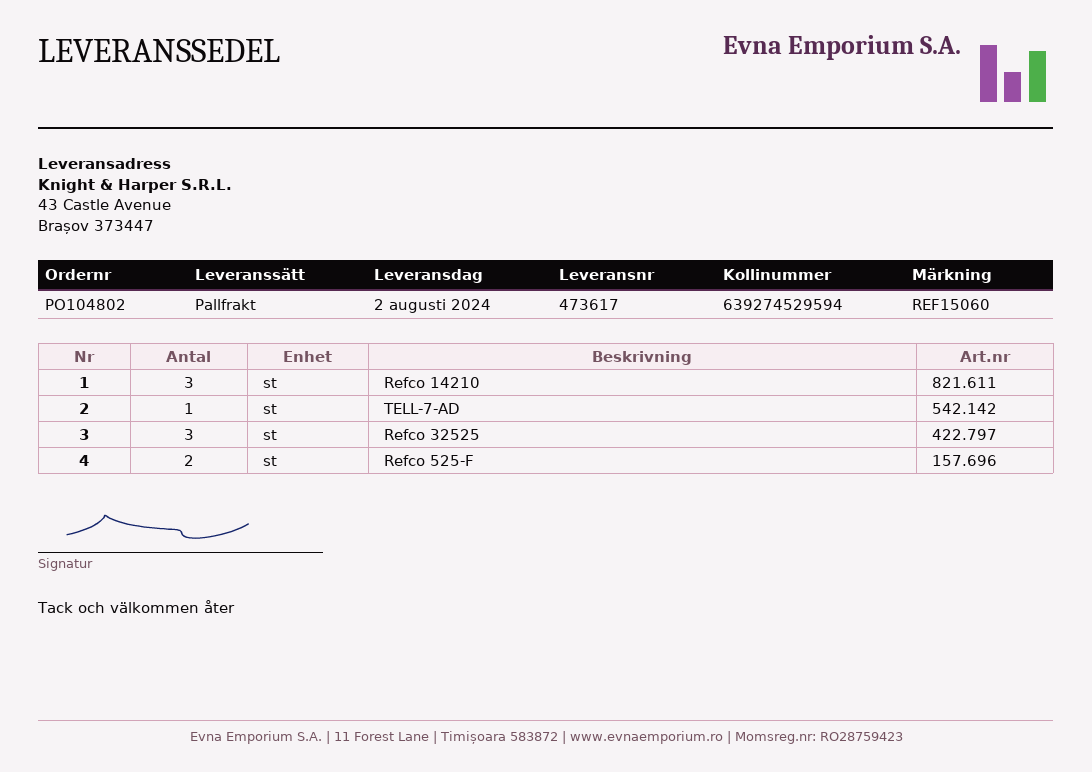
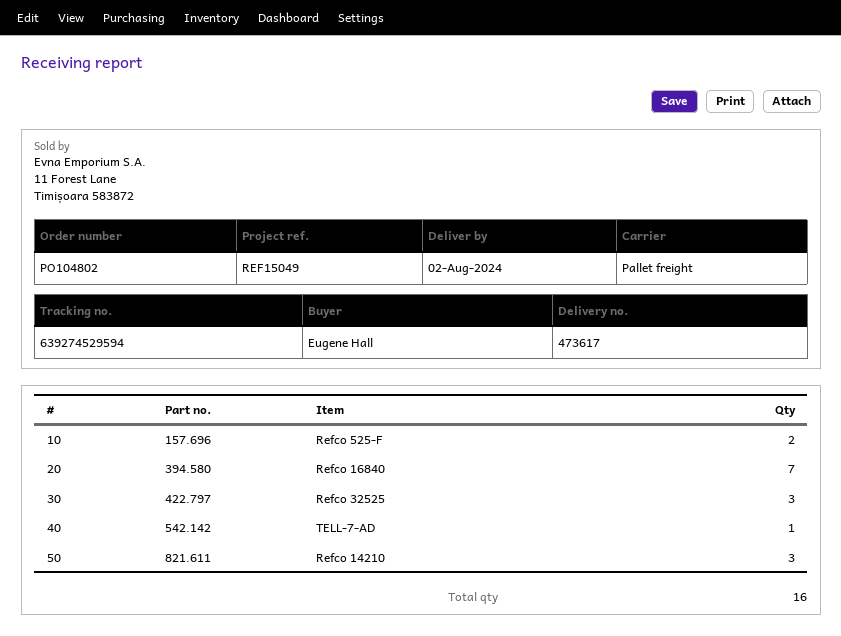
reference: REF15060 -> REF15049
Refco 16840: none -> 7

